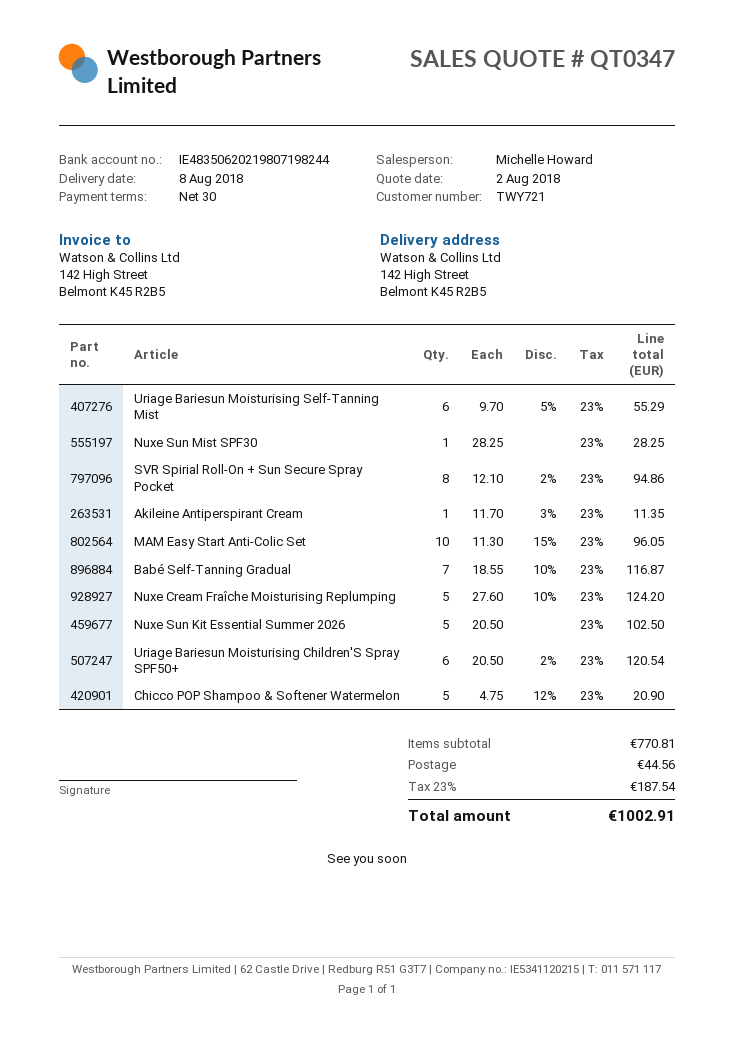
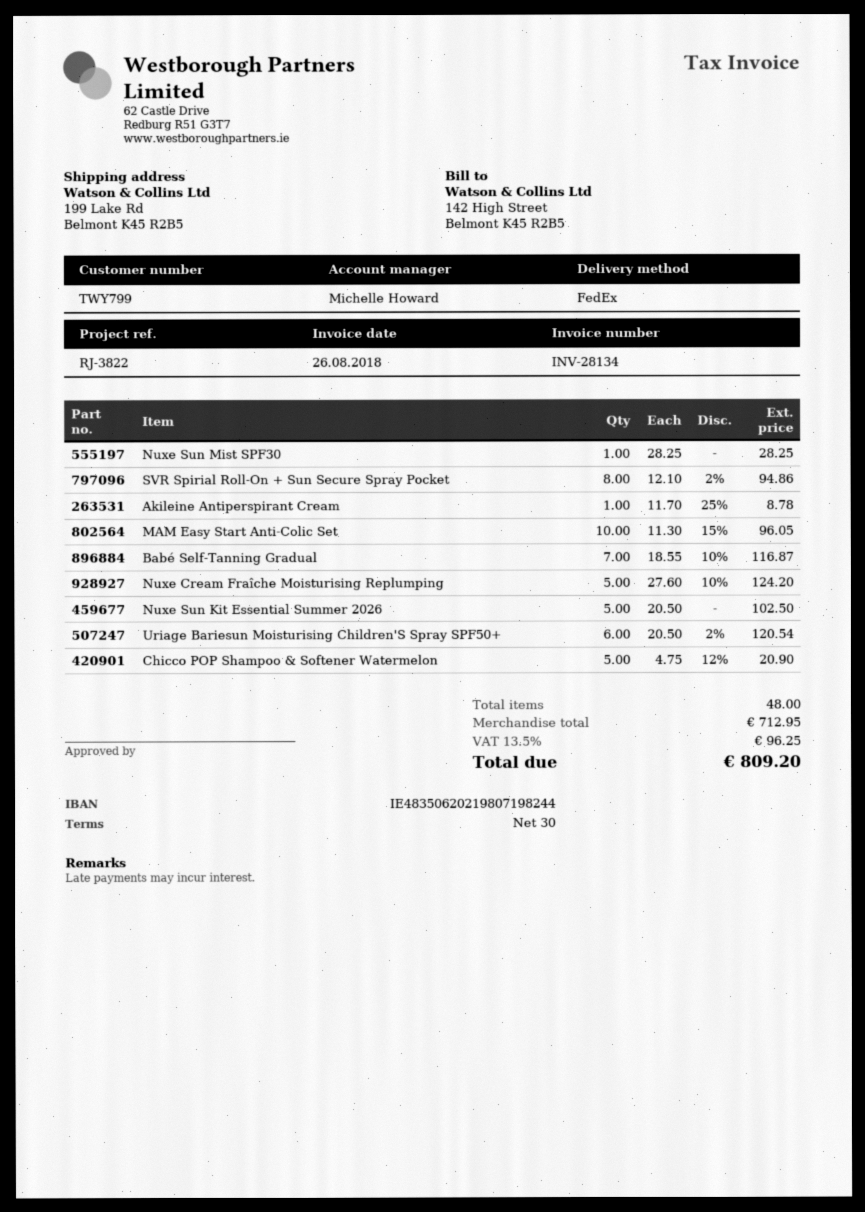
customer number: TWY721 -> TWY799
ship to: 142 High Street, Belmont K45 R2B5 -> 199 Lake Rd, Belmont K45 R2B5
Uriage Bariesun Moisturising Self-Tanning Mist: 6 x 9.70 - 5% = 55.29 -> none
Akileine Antiperspirant Cream: 1 x 11.70 - 3% = 11.35 -> 1 x 11.70 - 25% = 8.78
subtotal: 770.81 -> 712.95
shipping: 44.56 -> none
tax: 23% = 187.54 -> 13.5% = 96.25
total: 1002.91 -> 809.20

